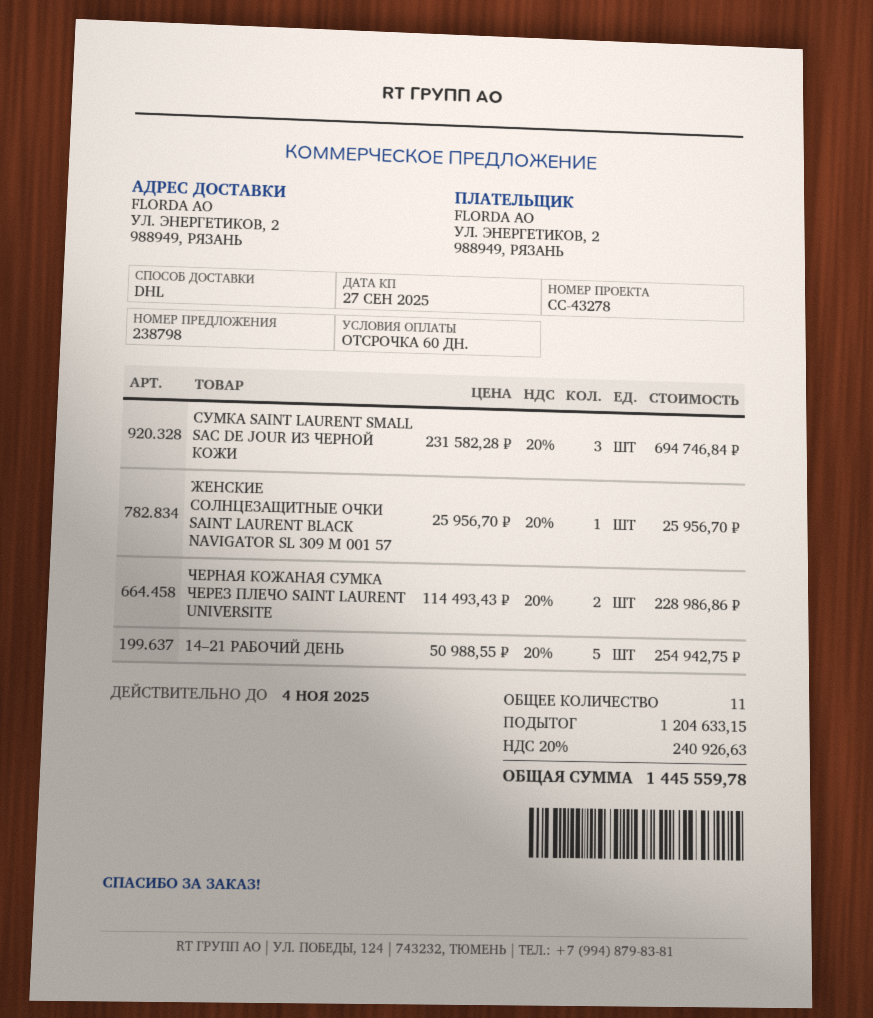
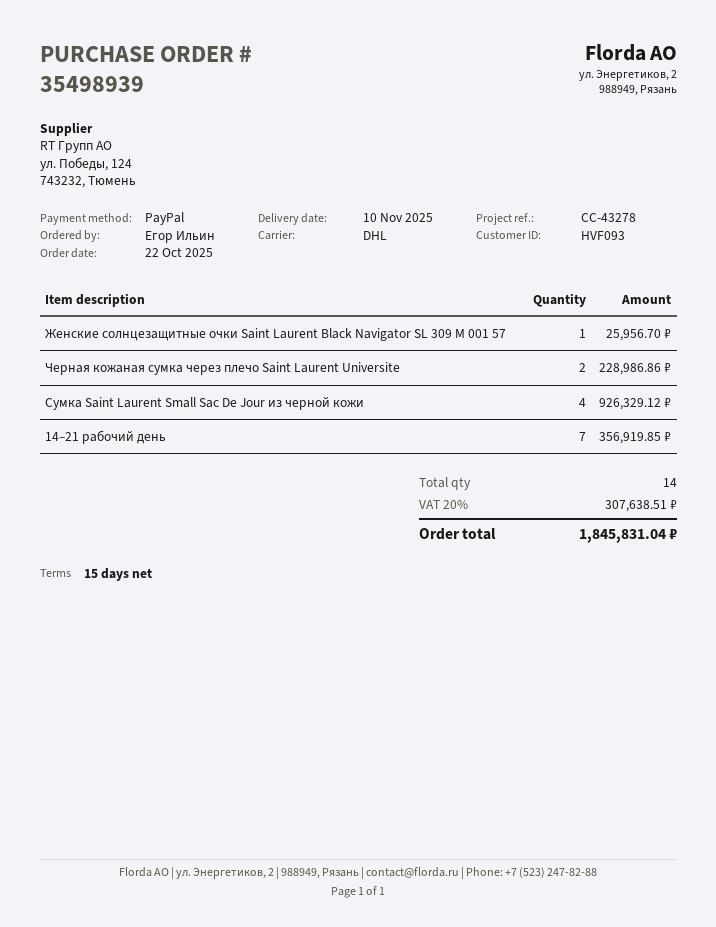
payment terms: 60 days -> 15 days
СУМКА SAINT LAURENT SMALL SAC DE JOUR ИЗ ЧЕРНОЙ КОЖИ: 3 for 694746.84 -> 4 for 926329.12
14–21 РАБОЧИЙ ДЕНЬ: 5 for 254942.75 -> 7 for 356919.85
total quantity: 11 -> 14
tax: 20% = 240926.63 -> 20% = 307638.51
total: 1445559.78 -> 1845831.04

